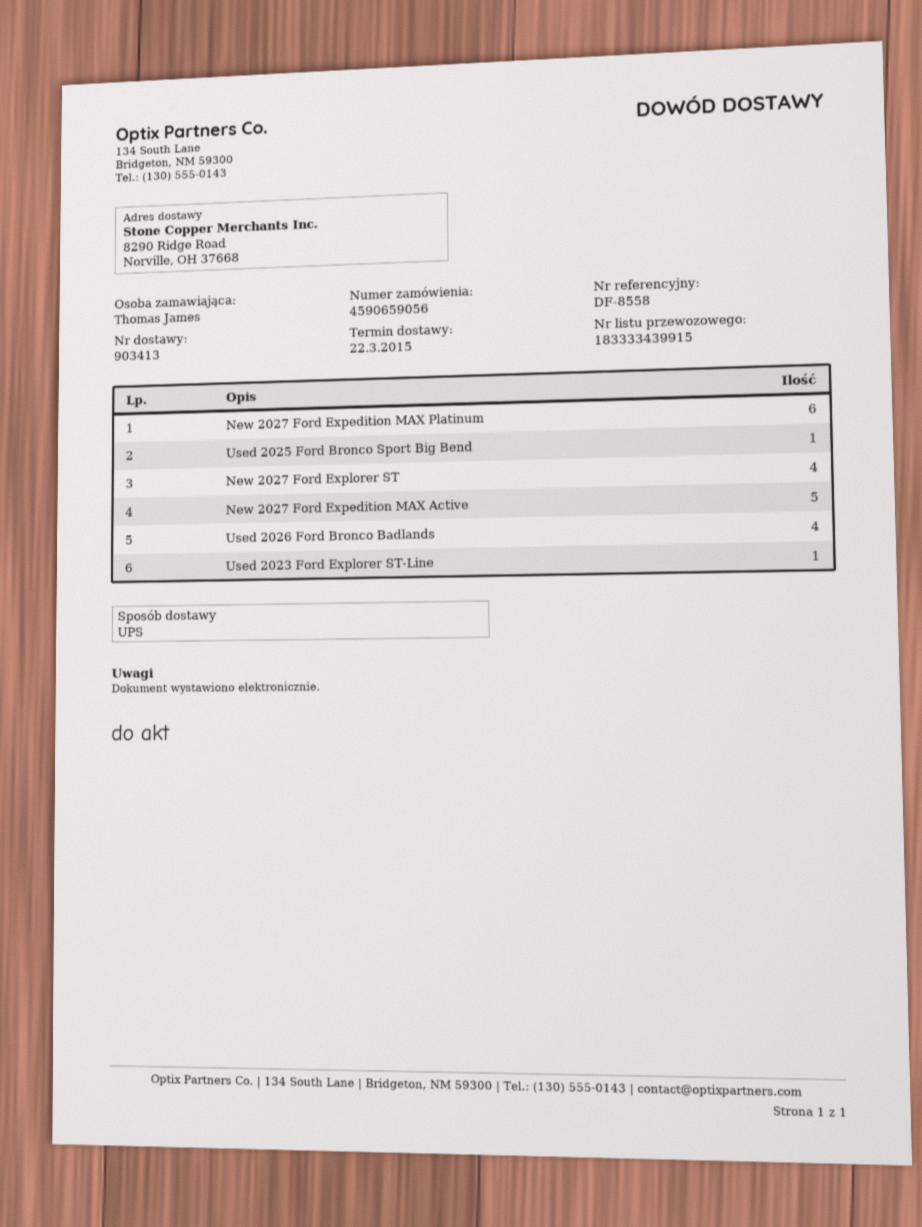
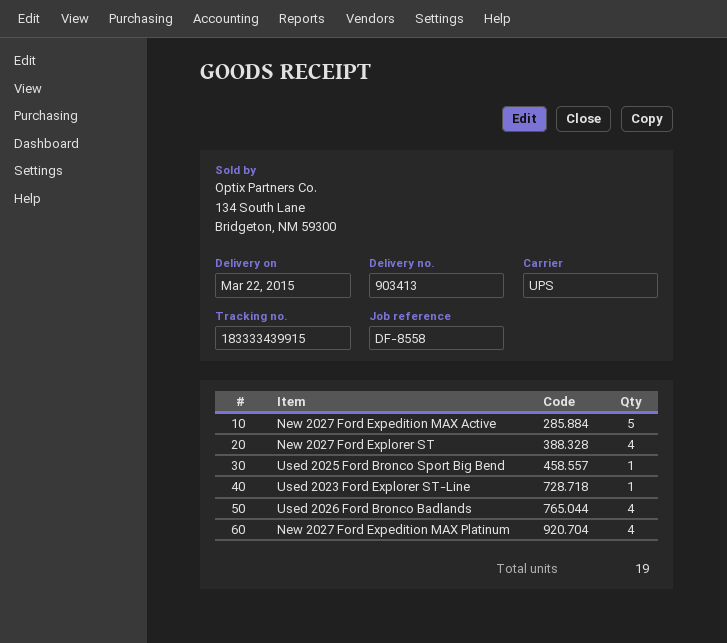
New 2027 Ford Expedition MAX Platinum: 6 -> 4

